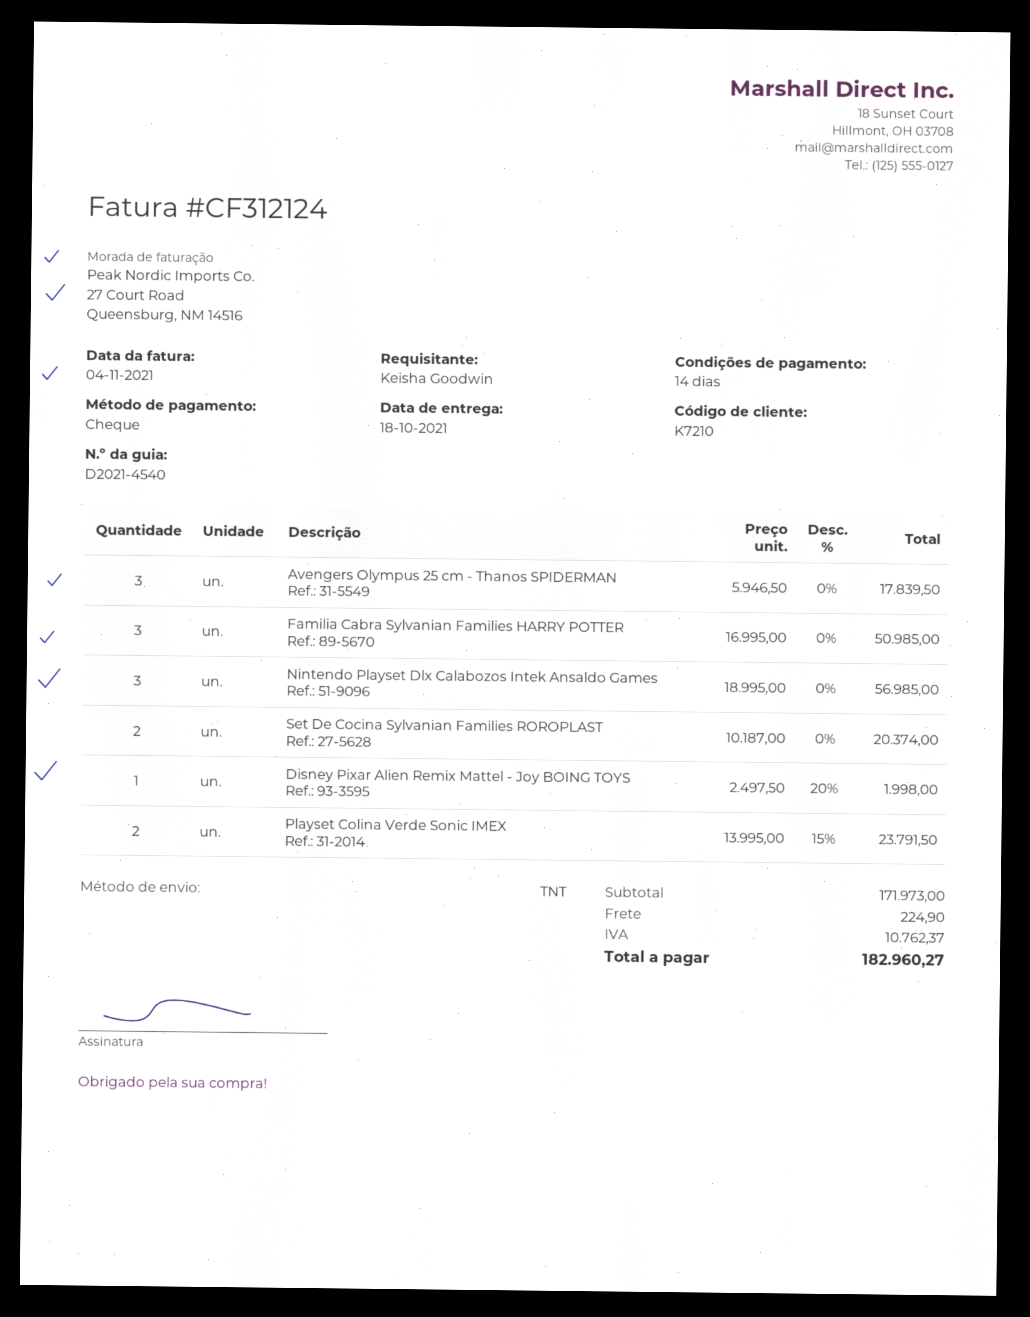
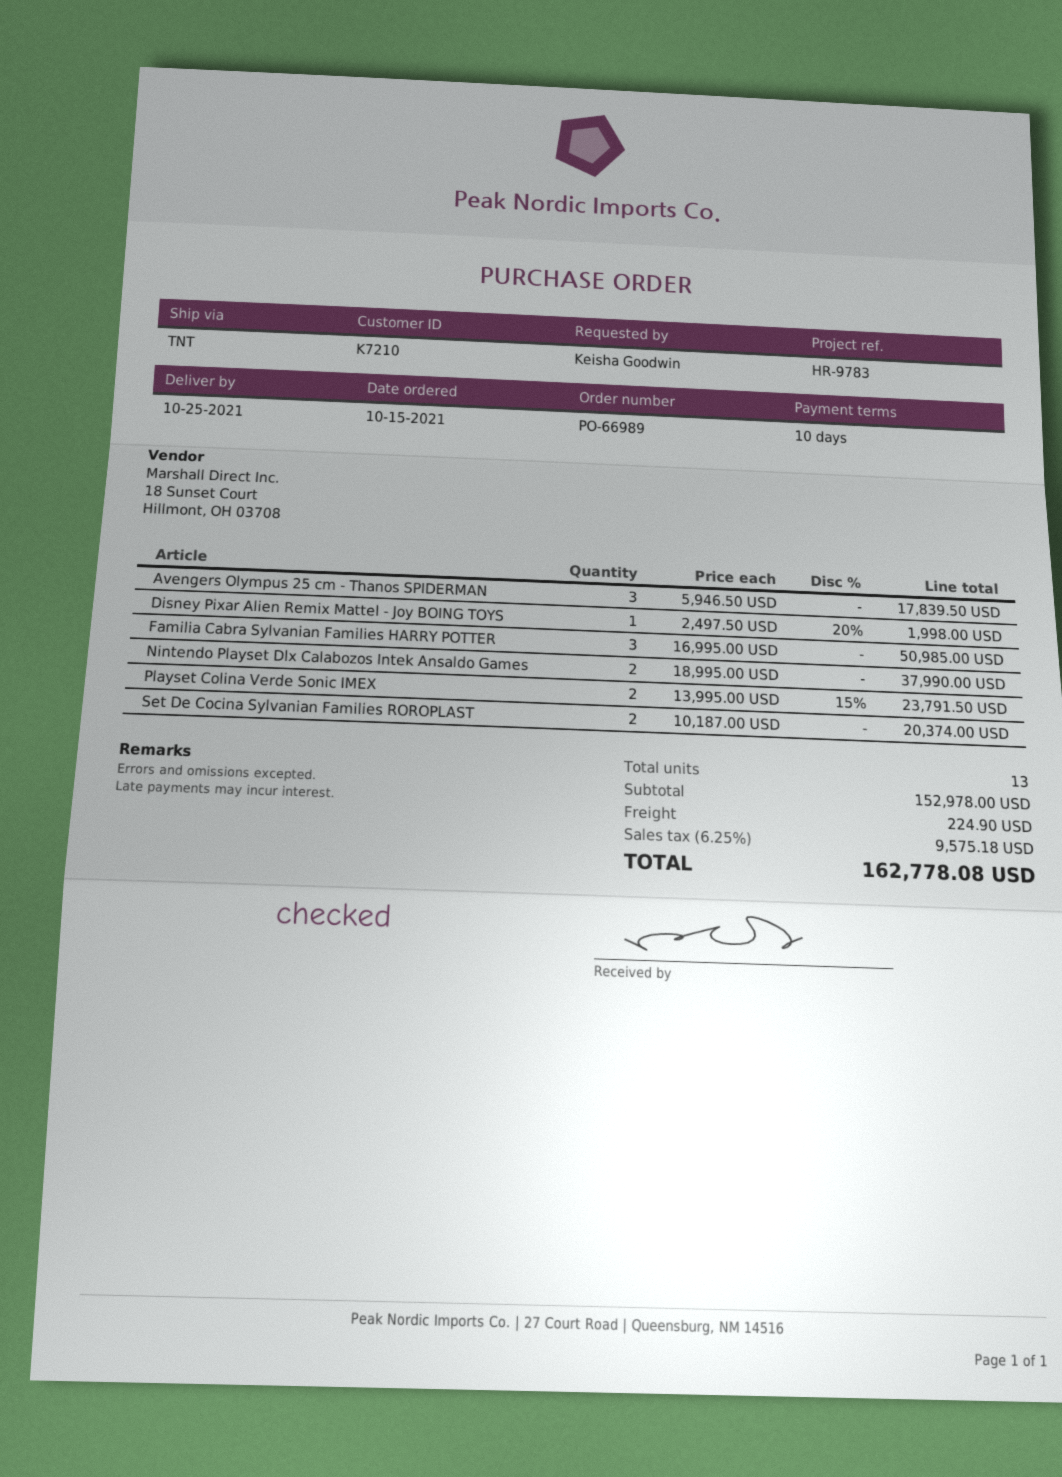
delivery date: 2021-10-18 -> 2021-10-25
payment terms: 14 days -> 10 days
Nintendo Playset Dlx Calabozos Intek Ansaldo Games: 3 x 18995.00 = 56985.00 -> 2 x 18995.00 = 37990.00
subtotal: 171973.00 -> 152978.00
tax: 10762.37 -> 9575.18
total: 182960.27 -> 162778.08

